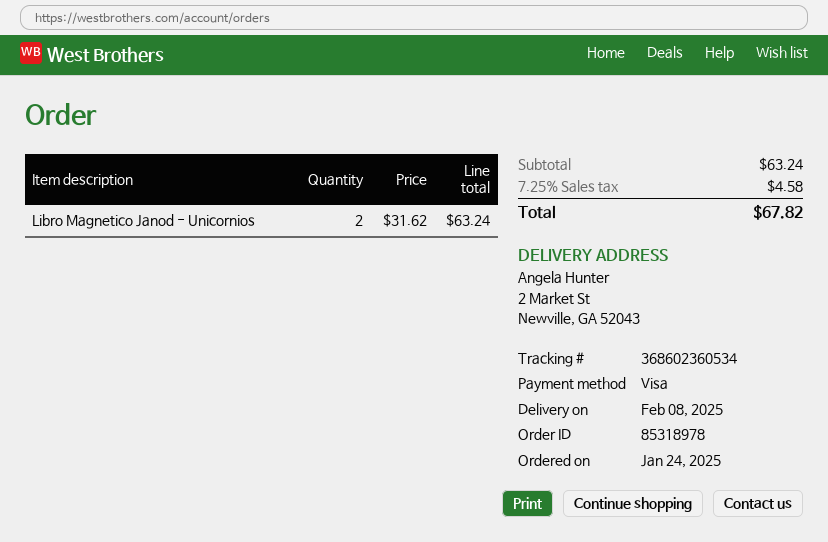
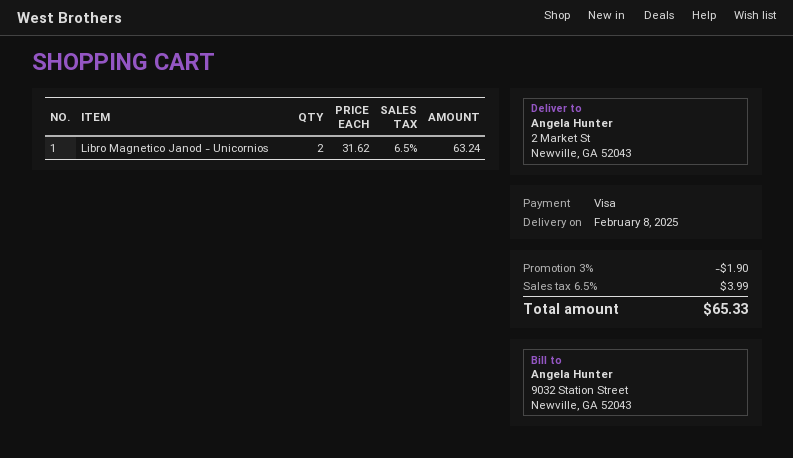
discount: none -> 3% = 1.90
tax: 7.25% = 4.58 -> 6.5% = 3.99
total: 67.82 -> 65.33

